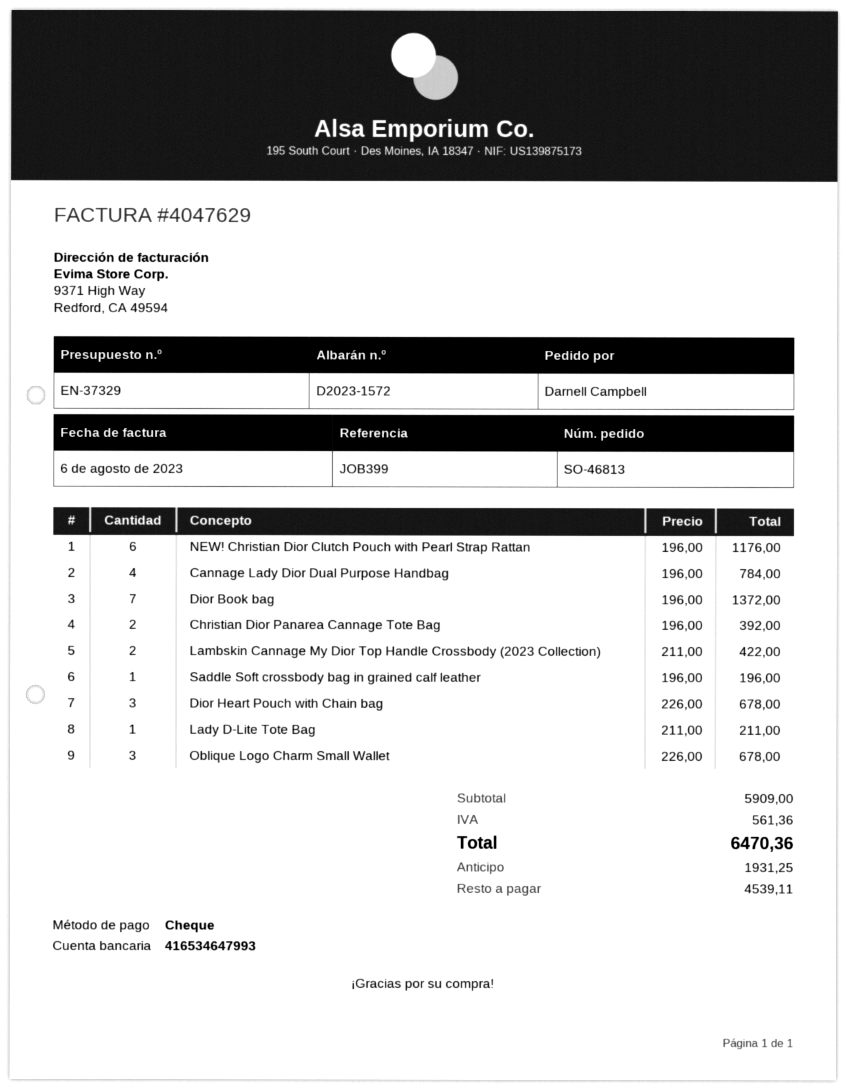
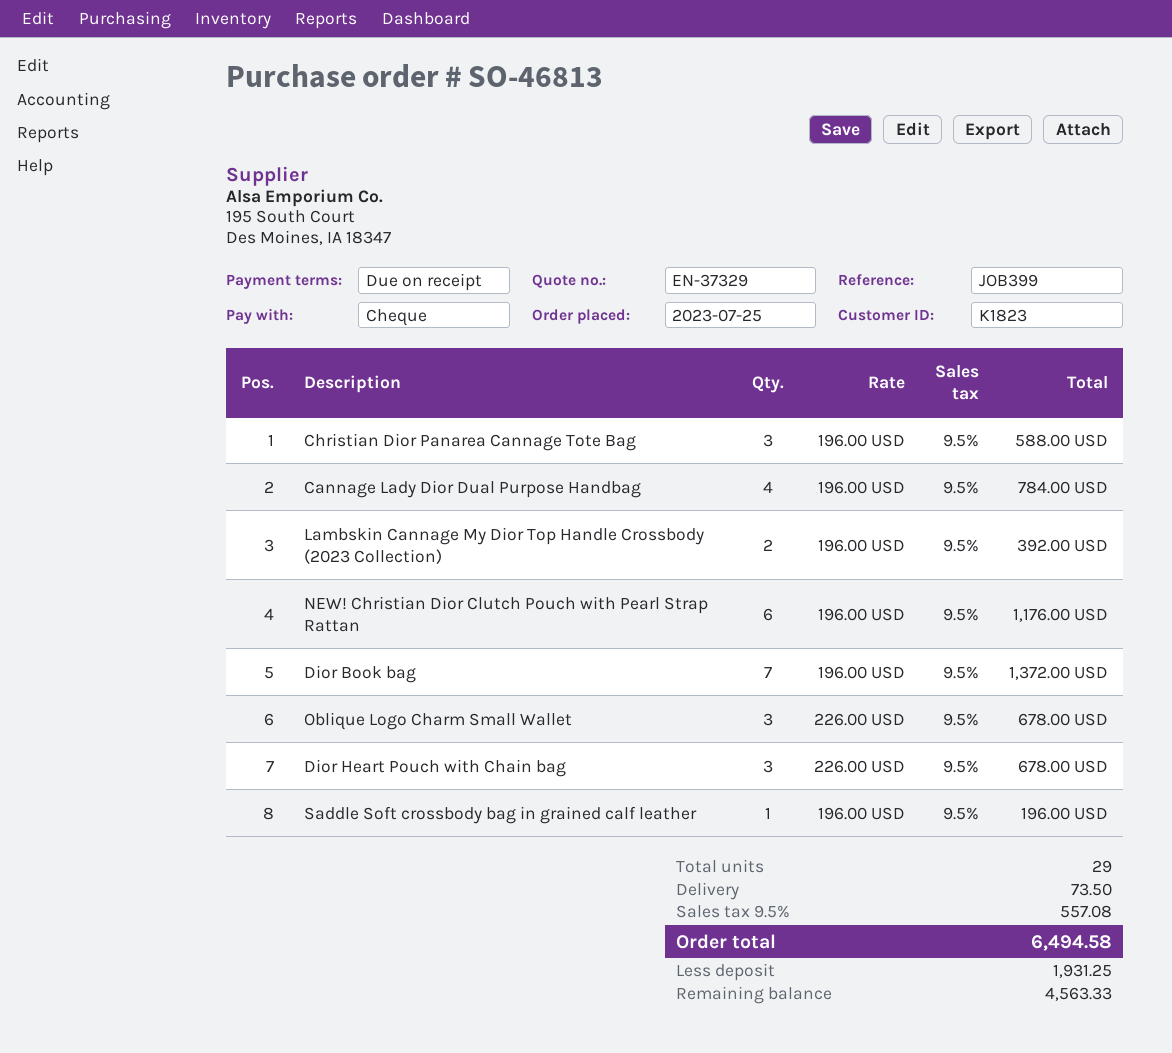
Christian Dior Panarea Cannage Tote Bag: 2 x 196.00 = 392.00 -> 3 x 196.00 = 588.00
Lambskin Cannage My Dior Top Handle Crossbody (2023 Collection): 2 x 211.00 = 422.00 -> 2 x 196.00 = 392.00
Lady D-Lite Tote Bag: 1 x 211.00 = 211.00 -> none
shipping: none -> 73.50
tax: 561.36 -> 557.08
total: 6470.36 -> 6494.58
balance: 4539.11 -> 4563.33

